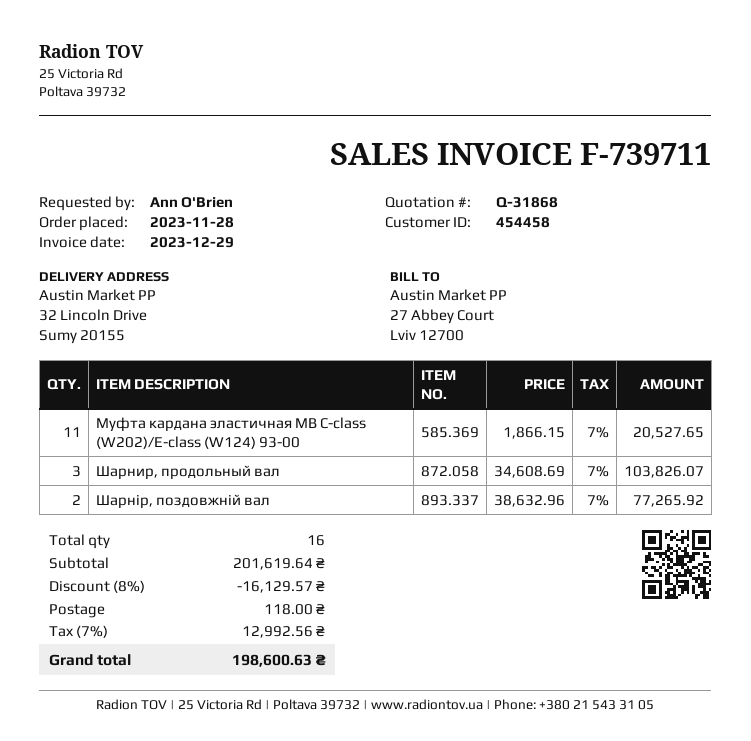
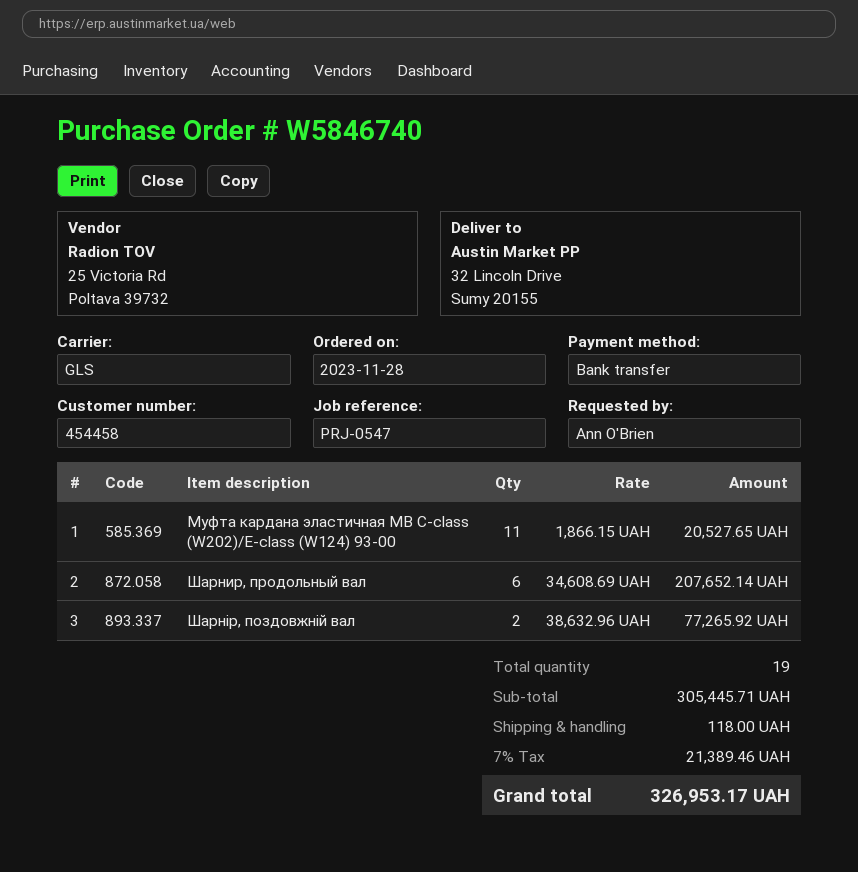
Шарнир, продольный вал: 3 x 34608.69 = 103826.07 -> 6 x 34608.69 = 207652.14
total quantity: 16 -> 19
subtotal: 201619.64 -> 305445.71
discount: 8% = 16129.57 -> none
tax: 7% = 12992.56 -> 7% = 21389.46
total: 198600.63 -> 326953.17

